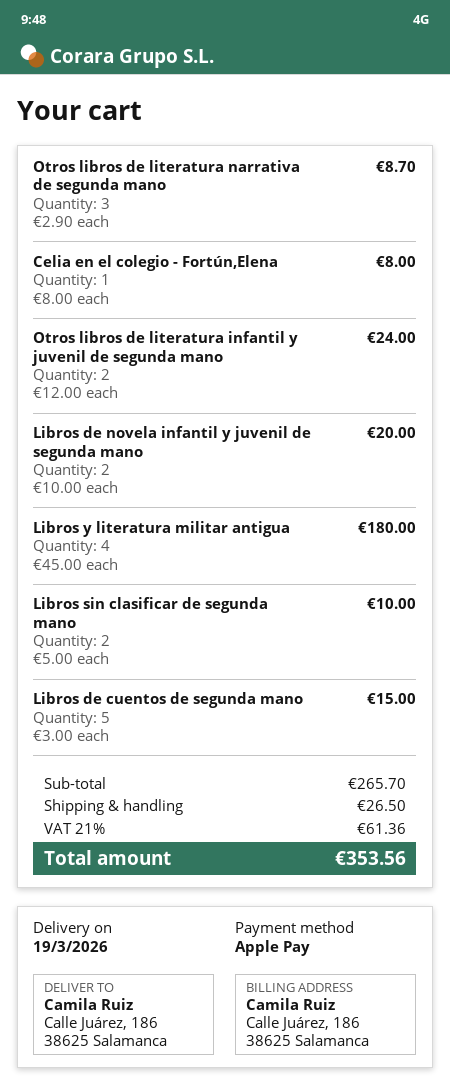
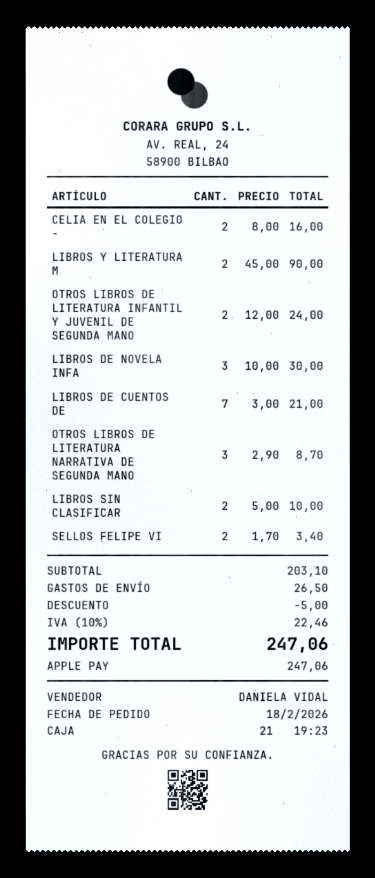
Celia en el colegio - Fortún,Elena: 1 x 8.00 = 8.00 -> 2 x 8.00 = 16.00
Libros de novela infantil y juvenil de segunda mano: 2 x 10.00 = 20.00 -> 3 x 10.00 = 30.00
Libros y literatura militar antigua: 4 x 45.00 = 180.00 -> 2 x 45.00 = 90.00
Libros de cuentos de segunda mano: 5 x 3.00 = 15.00 -> 7 x 3.00 = 21.00
SELLOS FELIPE VI: none -> 2 x 1.70 = 3.40
subtotal: 265.70 -> 203.10
discount: none -> 5.00
tax: 21% = 61.36 -> 10% = 22.46
total: 353.56 -> 247.06

